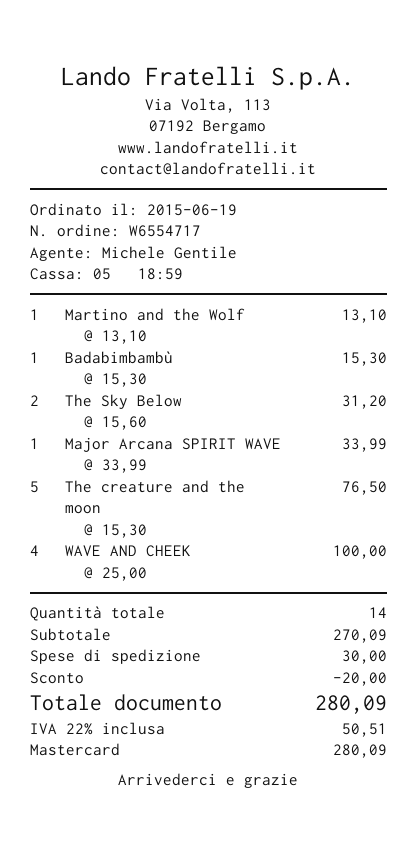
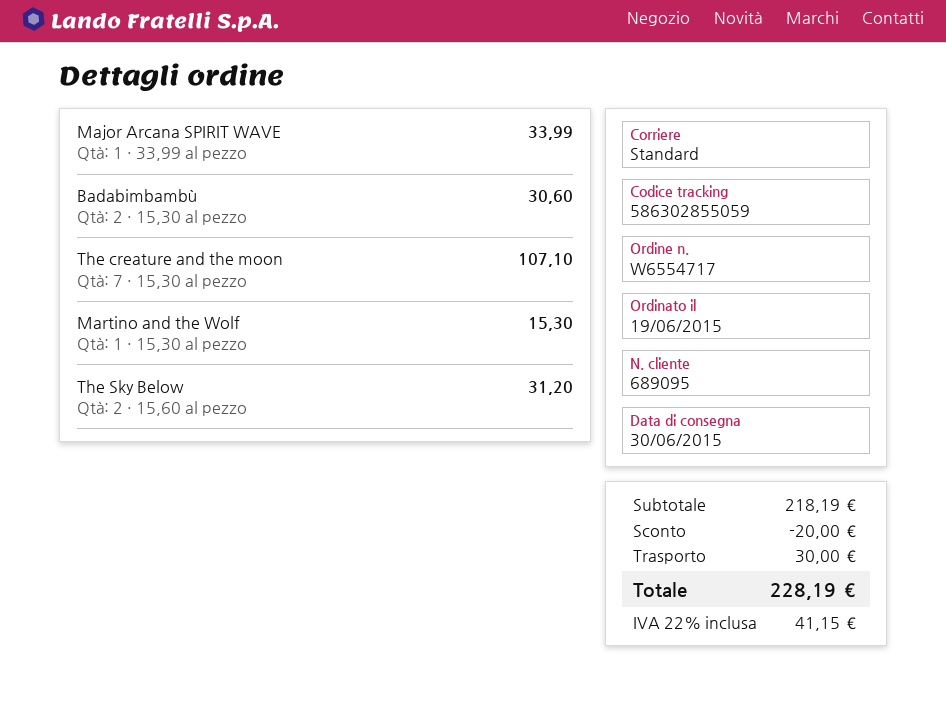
Martino and the Wolf: 1 x 13.10 = 13.10 -> 1 x 15.30 = 15.30
Badabimbambù: 1 x 15.30 = 15.30 -> 2 x 15.30 = 30.60
The creature and the moon: 5 x 15.30 = 76.50 -> 7 x 15.30 = 107.10
WAVE AND CHEEK: 4 x 25.00 = 100.00 -> none
subtotal: 270.09 -> 218.19
tax: 22% = 50.51 -> 22% = 41.15
total: 280.09 -> 228.19

